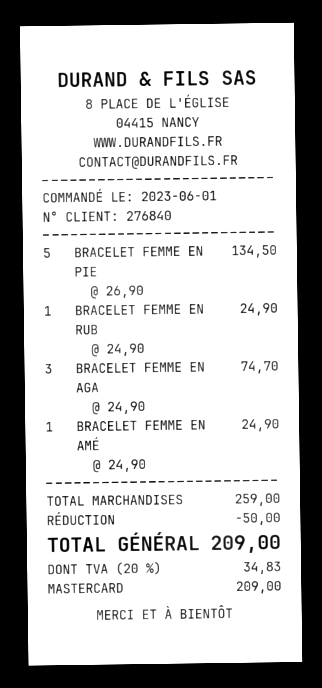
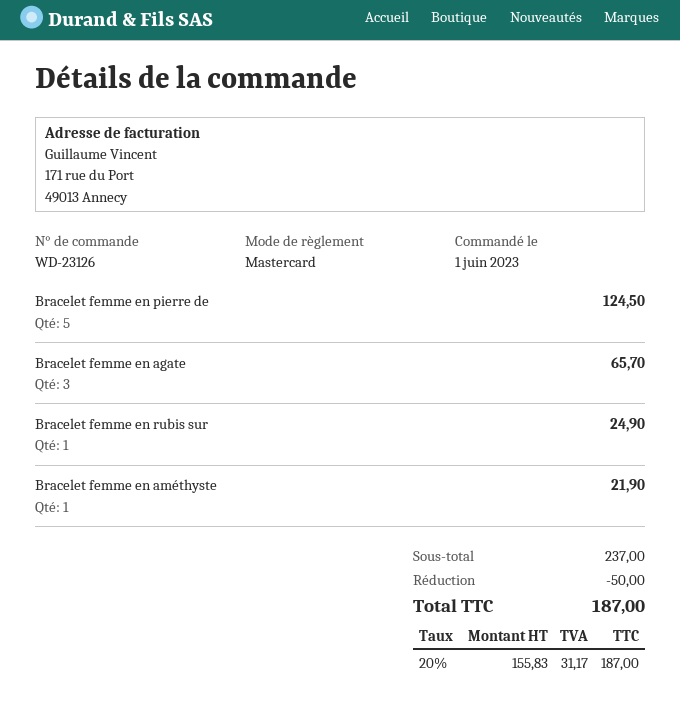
BRACELET FEMME EN PIE: 5 for 134.50 -> 5 for 124.50
BRACELET FEMME EN AGA: 3 for 74.70 -> 3 for 65.70
BRACELET FEMME EN AMÉ: 1 for 24.90 -> 1 for 21.90
subtotal: 259.00 -> 237.00
tax: 20% = 34.83 -> 20% = 31.17
total: 209.00 -> 187.00

